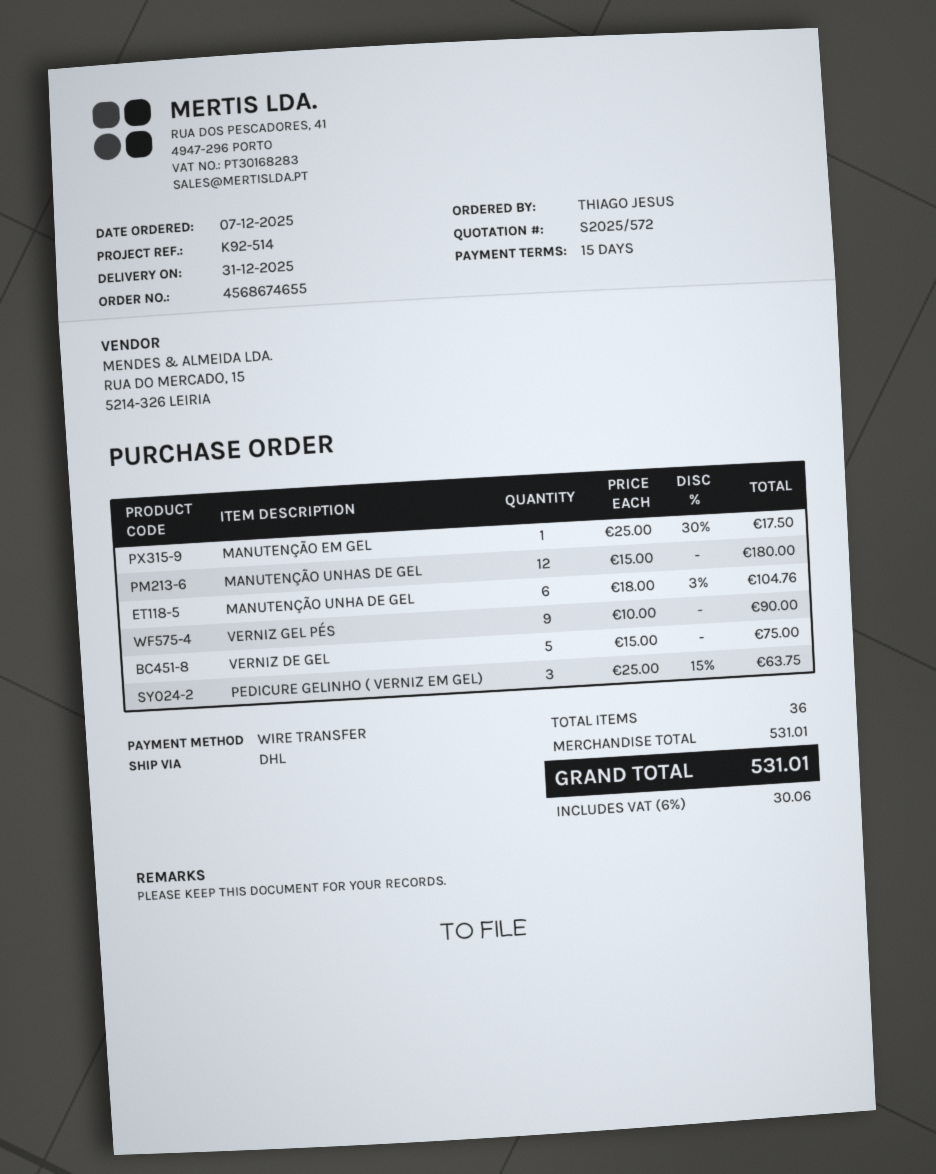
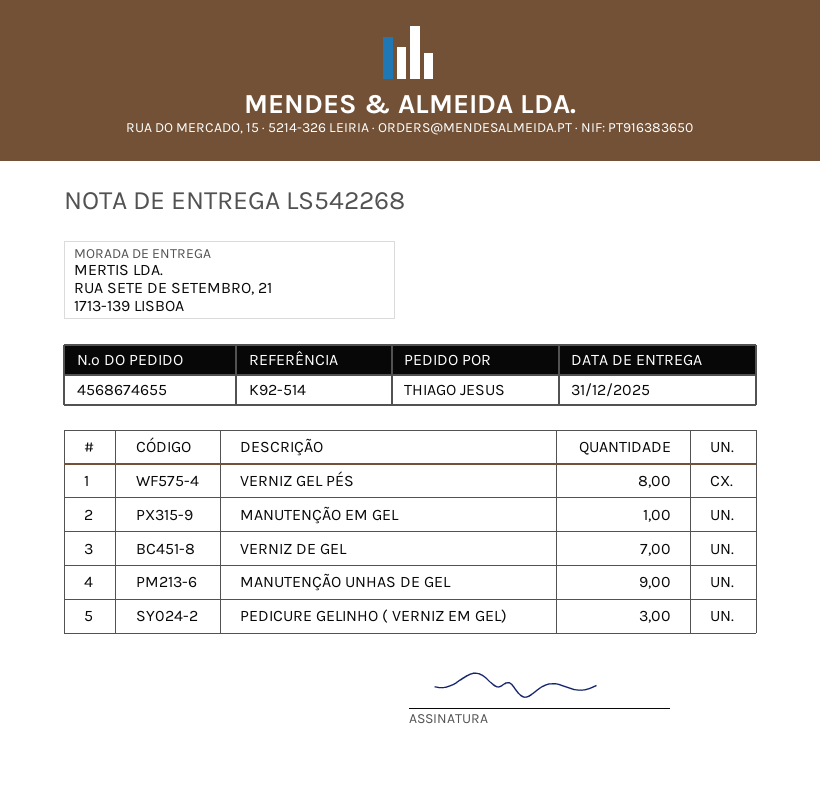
MANUTENÇÃO UNHAS DE GEL: 12 -> 9
MANUTENÇÃO UNHA DE GEL: 6 -> none
VERNIZ GEL PÉS: 9 -> 8
VERNIZ DE GEL: 5 -> 7

